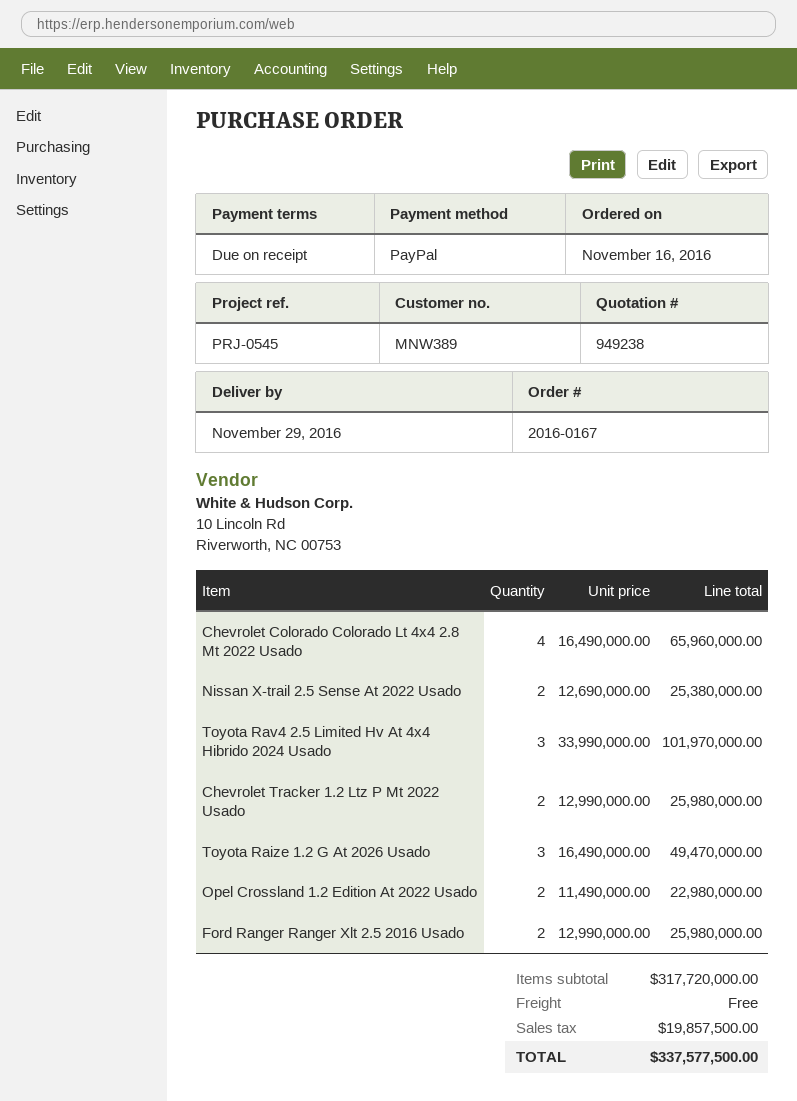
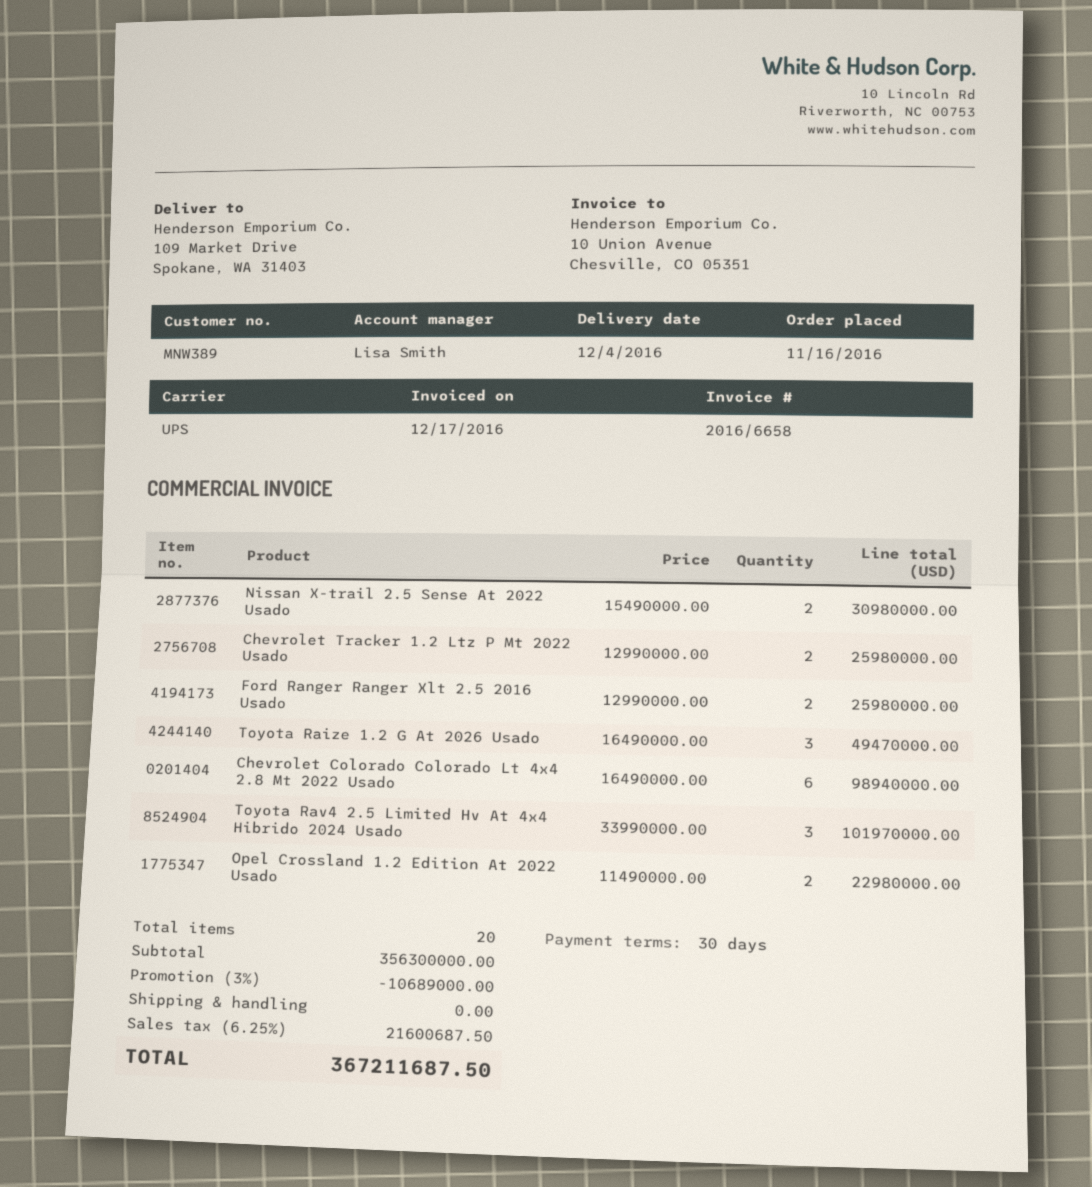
delivery date: 2016-11-29 -> 2016-12-04
payment terms: on receipt -> 30 days
Chevrolet Colorado Colorado Lt 4x4 2.8 Mt 2022 Usado: 4 x 16490000.00 = 65960000.00 -> 6 x 16490000.00 = 98940000.00
Nissan X-trail 2.5 Sense At 2022 Usado: 2 x 12690000.00 = 25380000.00 -> 2 x 15490000.00 = 30980000.00
subtotal: 317720000.00 -> 356300000.00
discount: none -> 3% = 10689000.00
tax: 19857500.00 -> 21600687.50
total: 337577500.00 -> 367211687.50

